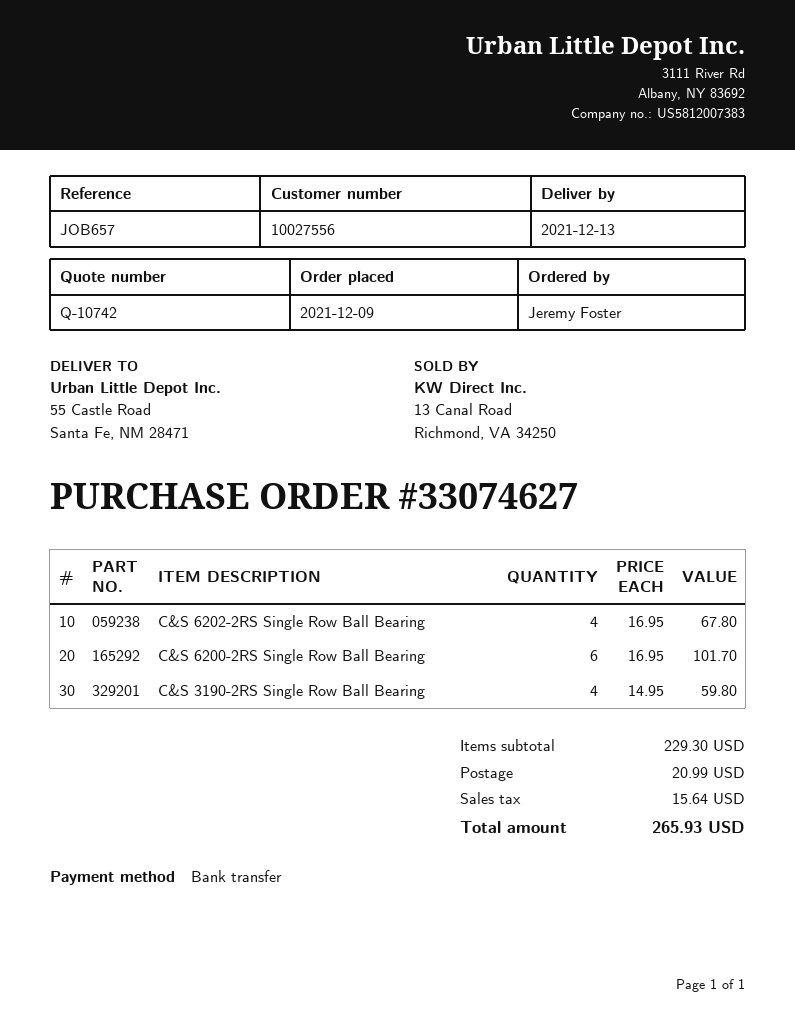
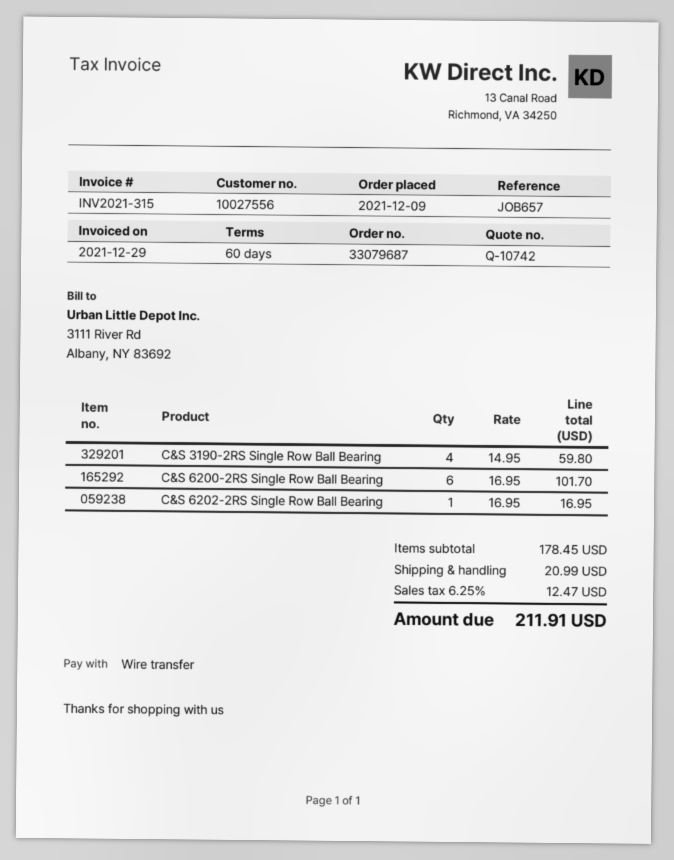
order number: 33074627 -> 33079687
C&S 6202-2RS Single Row Ball Bearing: 4 x 16.95 = 67.80 -> 1 x 16.95 = 16.95
subtotal: 229.30 -> 178.45
tax: 15.64 -> 12.47
total: 265.93 -> 211.91

